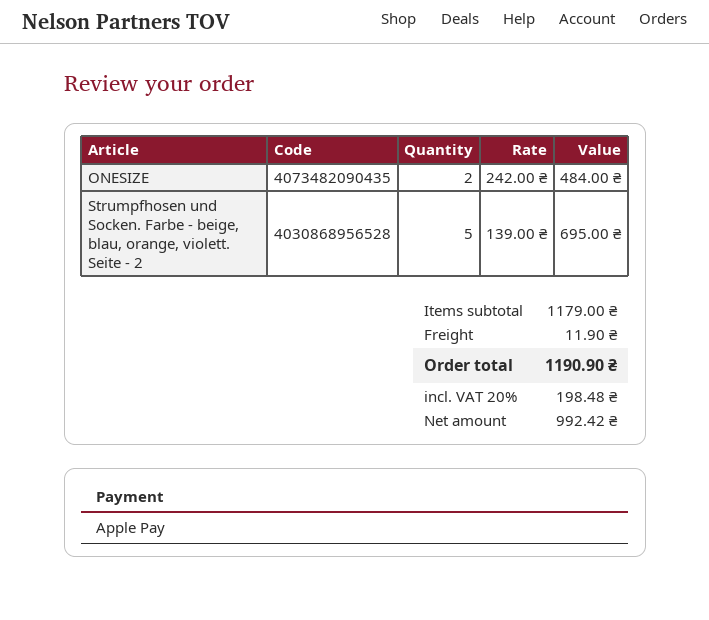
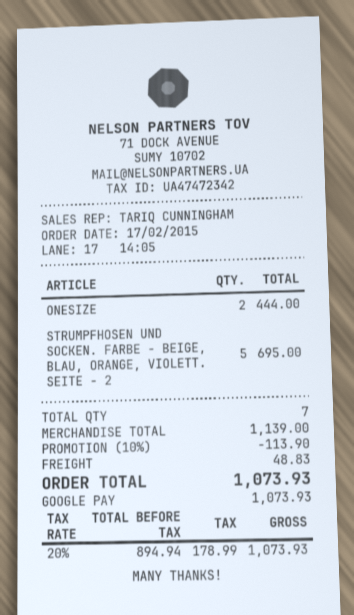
payment method: Apple Pay -> Google Pay
ONESIZE: 2 for 484.00 -> 2 for 444.00
subtotal: 1179.00 -> 1139.00
discount: none -> 10% = 113.90
shipping: 11.90 -> 48.83
net: 992.42 -> 894.94
tax: 20% = 198.48 -> 20% = 178.99
total: 1190.90 -> 1073.93

